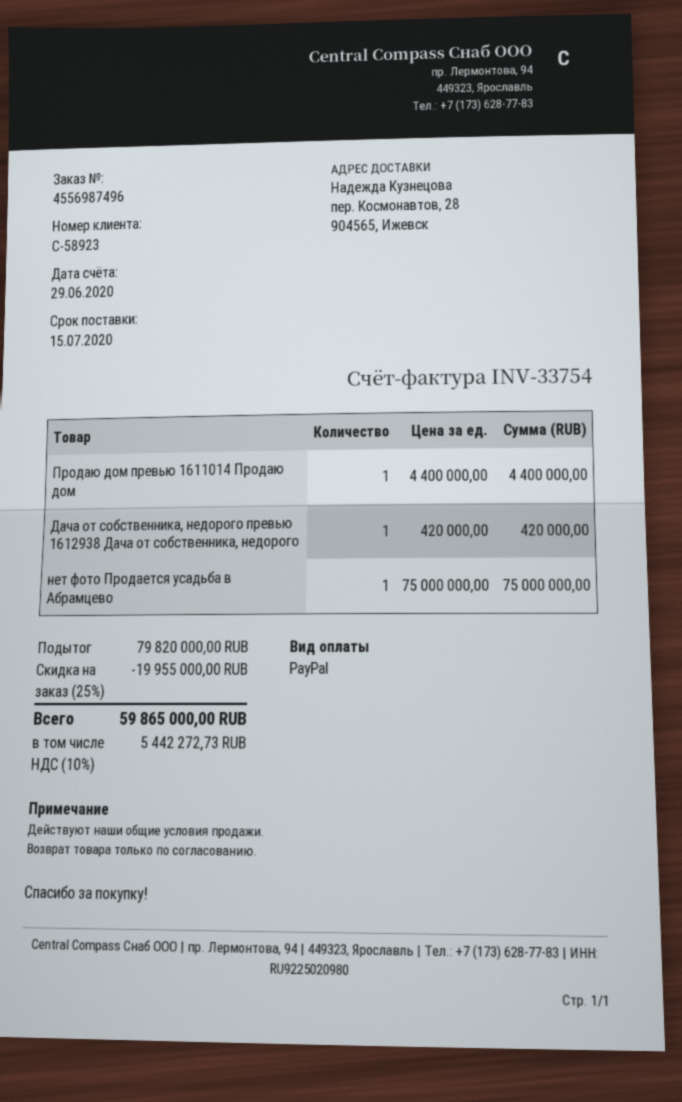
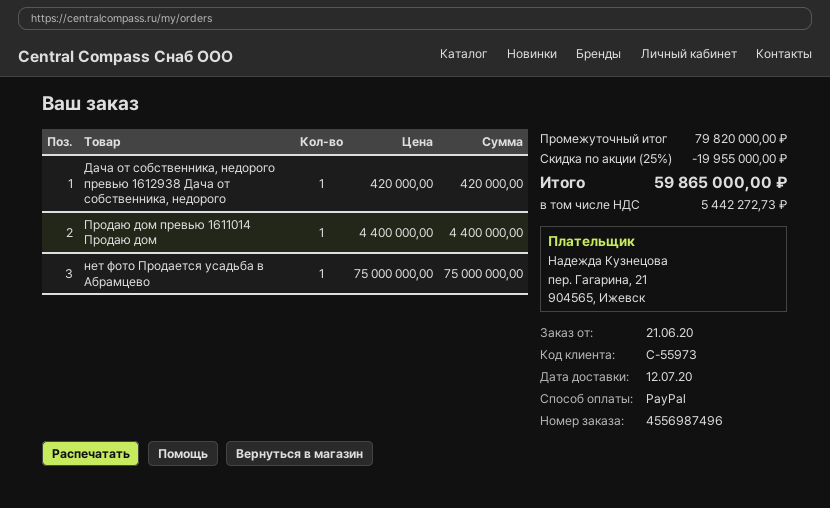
delivery date: 2020-07-15 -> 2020-07-12
customer number: C-58923 -> C-55973

